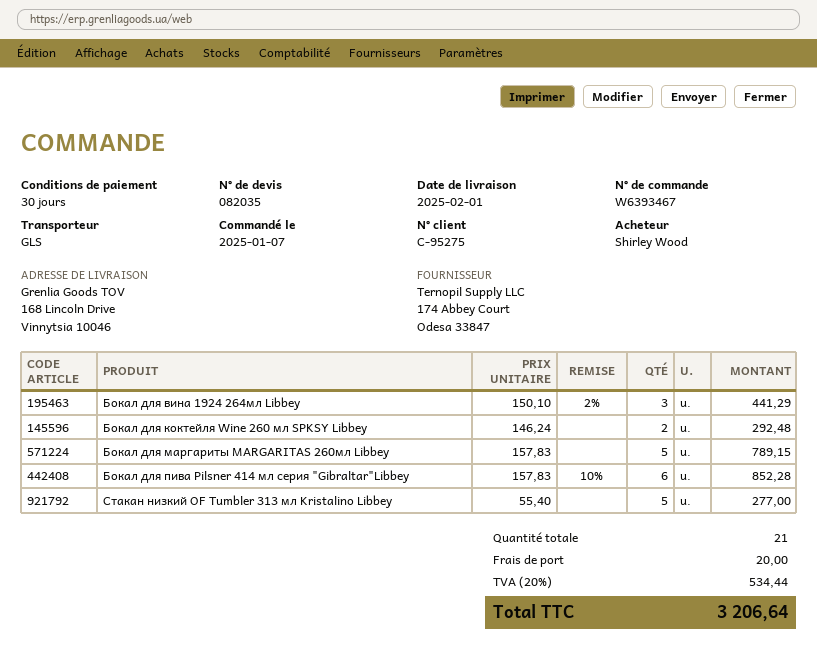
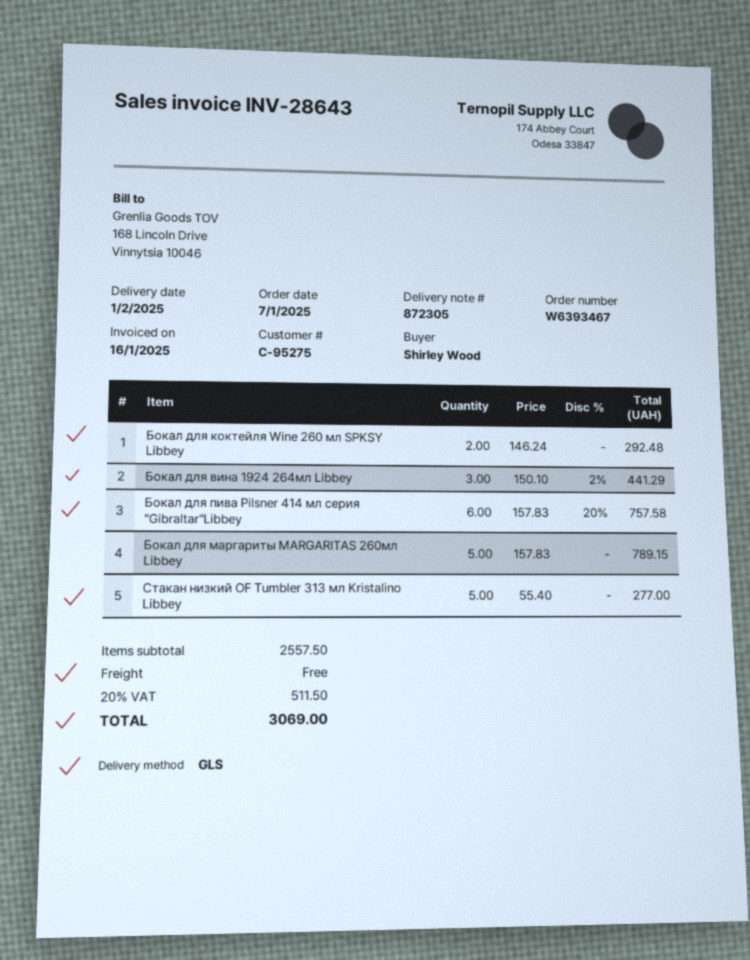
Бокал для пива Pilsner 414 мл серия "Gibraltar"Libbey: 6 x 157.83 - 10% = 852.28 -> 6 x 157.83 - 20% = 757.58
shipping: 20.00 -> 0.00
tax: 20% = 534.44 -> 20% = 511.50
total: 3206.64 -> 3069.00

